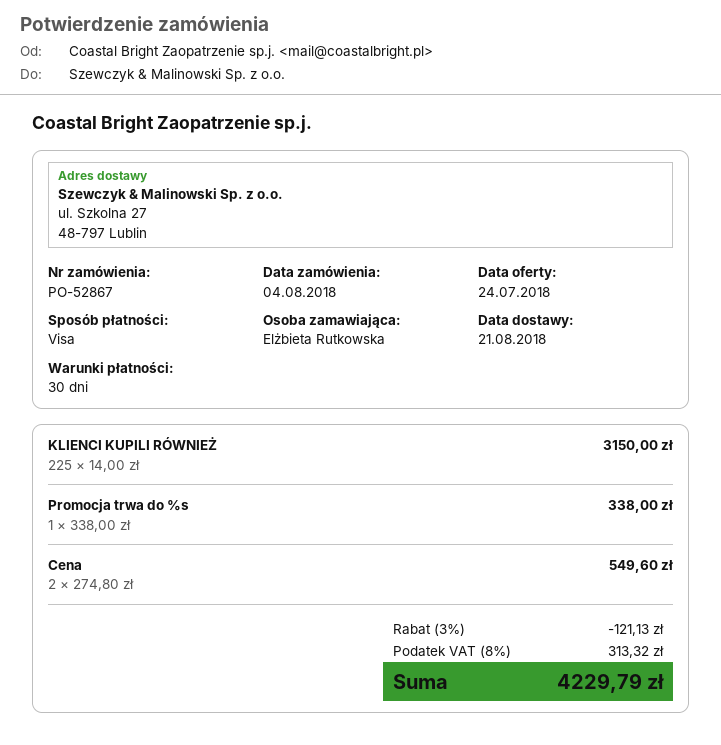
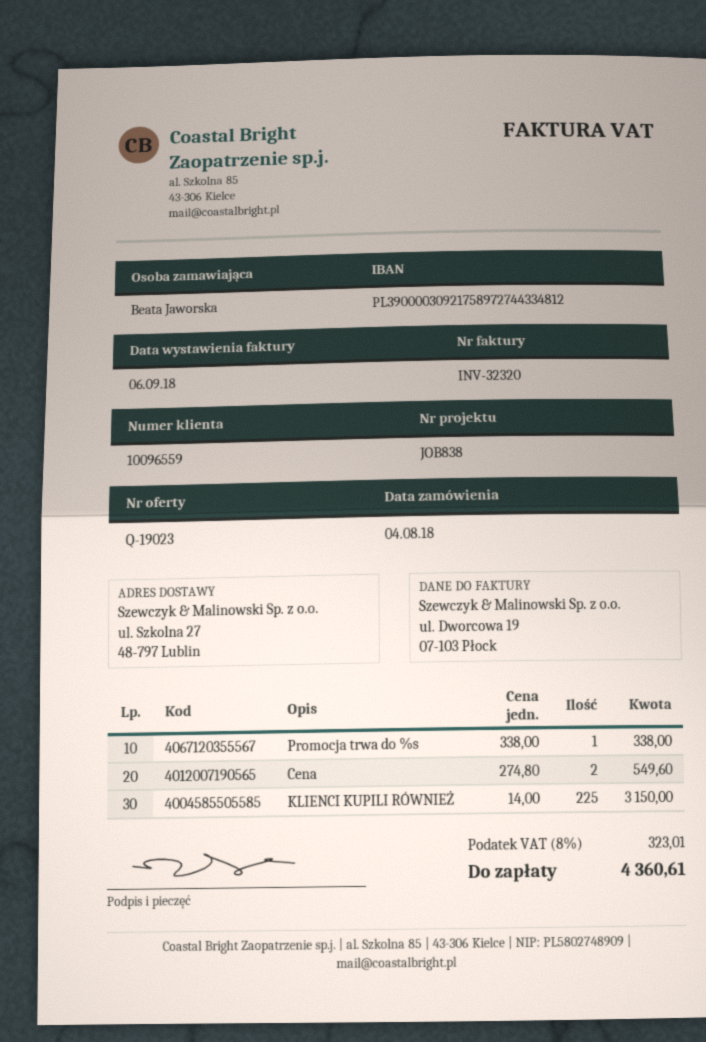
ordered by: Elżbieta Rutkowska -> Beata Jaworska
discount: 3% = 121.13 -> none
tax: 8% = 313.32 -> 8% = 323.01
total: 4229.79 -> 4360.61

